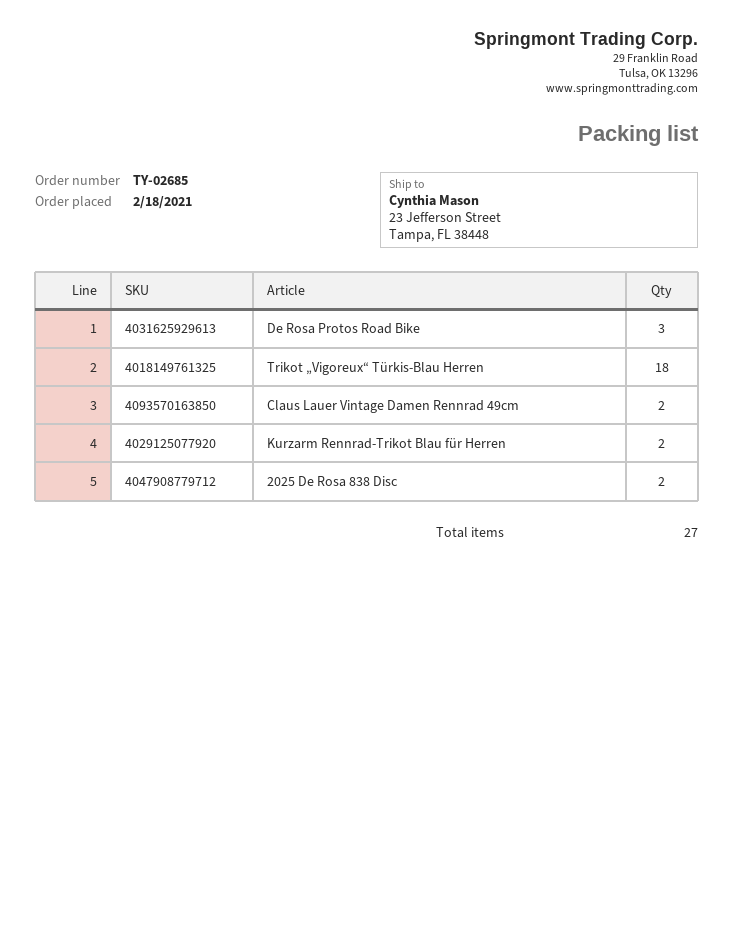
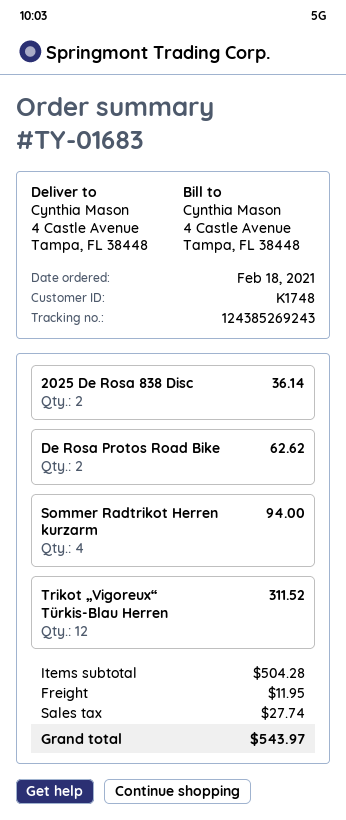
order number: TY-02685 -> TY-01683
ship to: 23 Jefferson Street, Tampa, FL 38448 -> 4 Castle Avenue, Tampa, FL 38448
De Rosa Protos Road Bike: 3 -> 2
Trikot „Vigoreux“ Türkis-Blau Herren: 18 -> 12
Claus Lauer Vintage Damen Rennrad 49cm: 2 -> none
Kurzarm Rennrad-Trikot Blau für Herren: 2 -> none
Sommer Radtrikot Herren kurzarm: none -> 4

